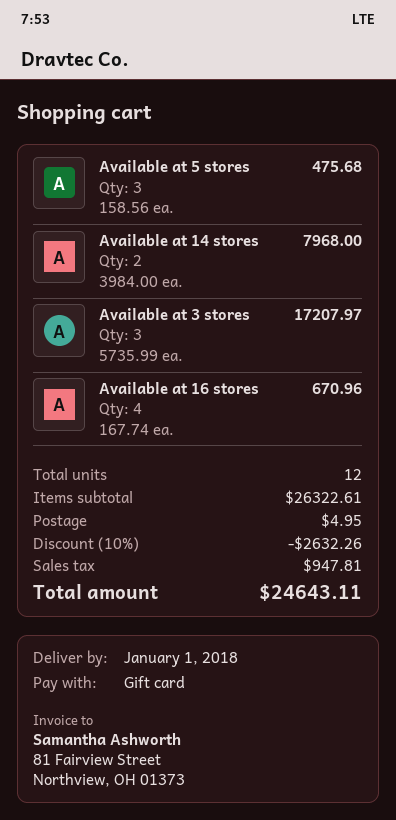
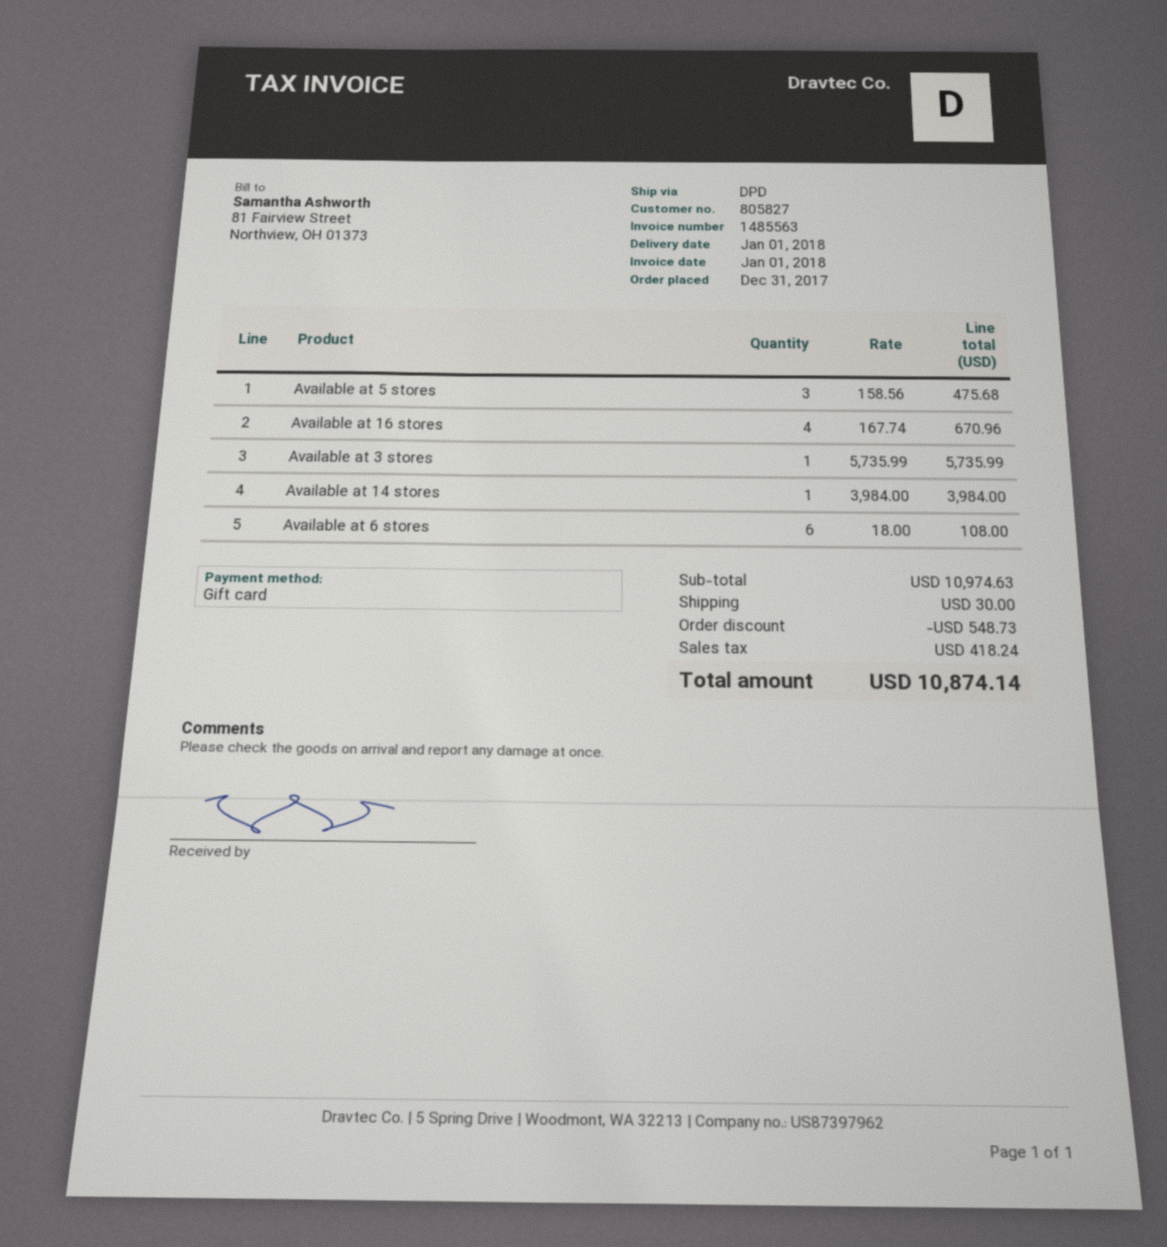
Available at 14 stores: 2 x 3984.00 = 7968.00 -> 1 x 3984.00 = 3984.00
Available at 3 stores: 3 x 5735.99 = 17207.97 -> 1 x 5735.99 = 5735.99
Available at 6 stores: none -> 6 x 18.00 = 108.00
subtotal: 26322.61 -> 10974.63
discount: 2632.26 -> 548.73
shipping: 4.95 -> 30.00
tax: 947.81 -> 418.24
total: 24643.11 -> 10874.14

